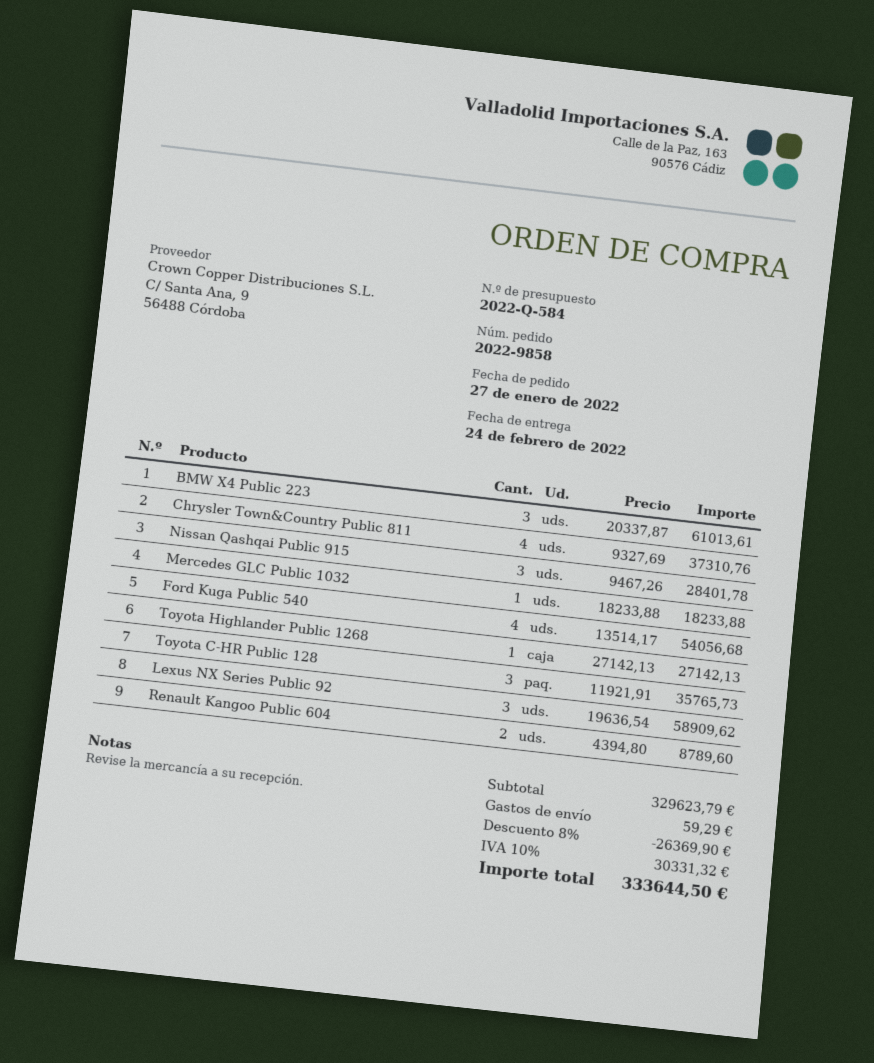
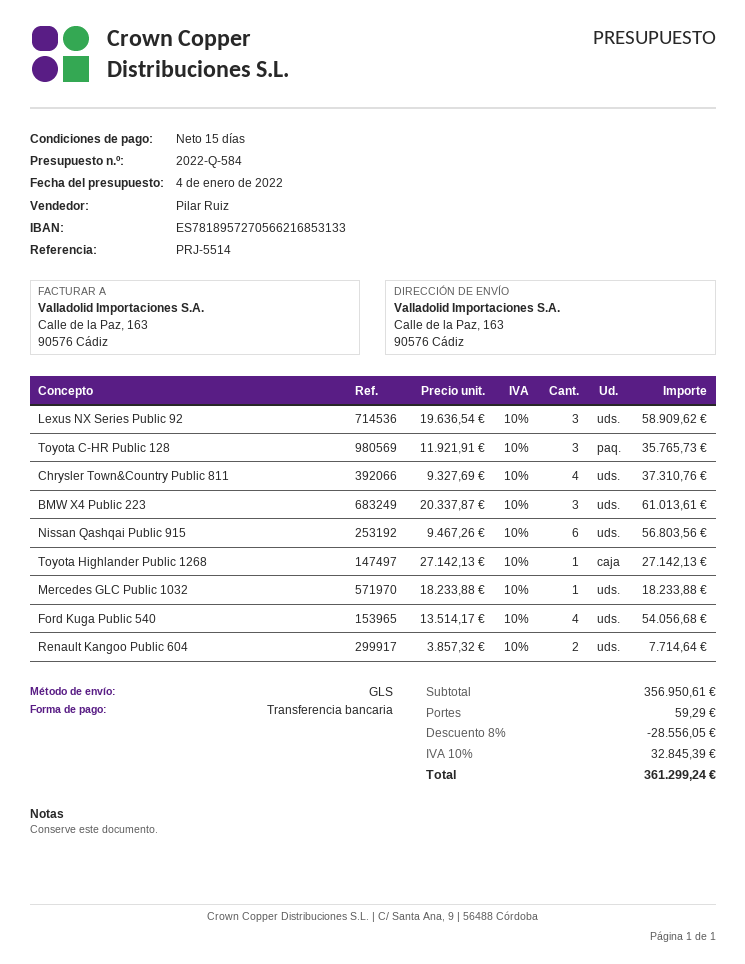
Nissan Qashqai Public 915: 3 x 9467.26 = 28401.78 -> 6 x 9467.26 = 56803.56
Renault Kangoo Public 604: 2 x 4394.80 = 8789.60 -> 2 x 3857.32 = 7714.64
subtotal: 329623.79 -> 356950.61
discount: 8% = 26369.90 -> 8% = 28556.05
tax: 10% = 30331.32 -> 10% = 32845.39
total: 333644.50 -> 361299.24

